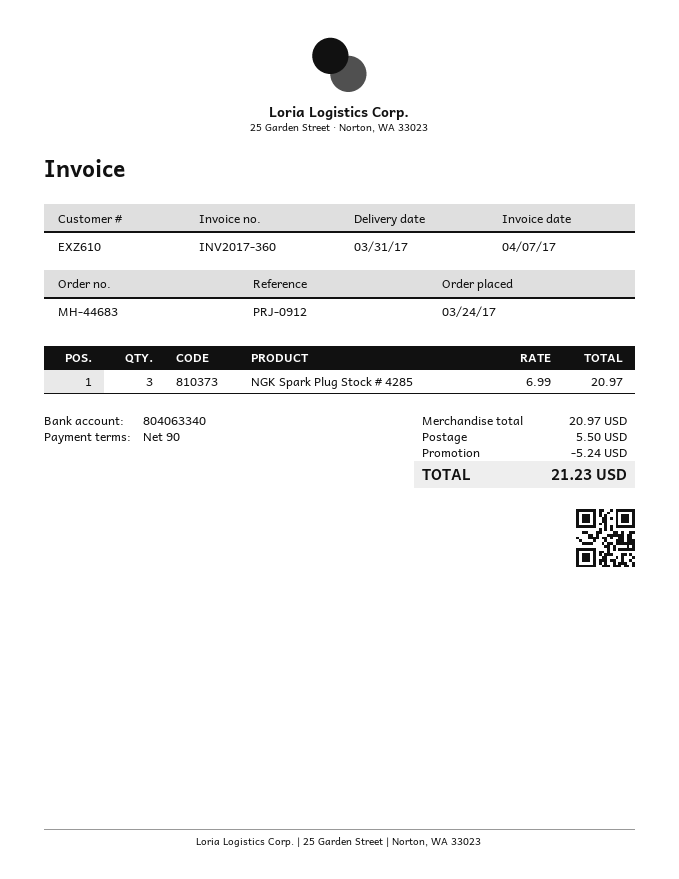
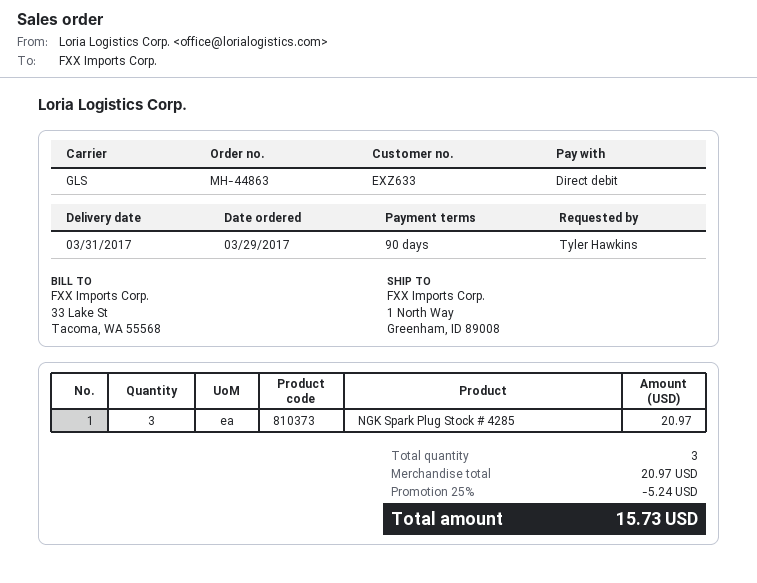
order number: MH-44683 -> MH-44863
order date: 2017-03-24 -> 2017-03-29
customer number: EXZ610 -> EXZ633
shipping: 5.50 -> none
total: 21.23 -> 15.73

